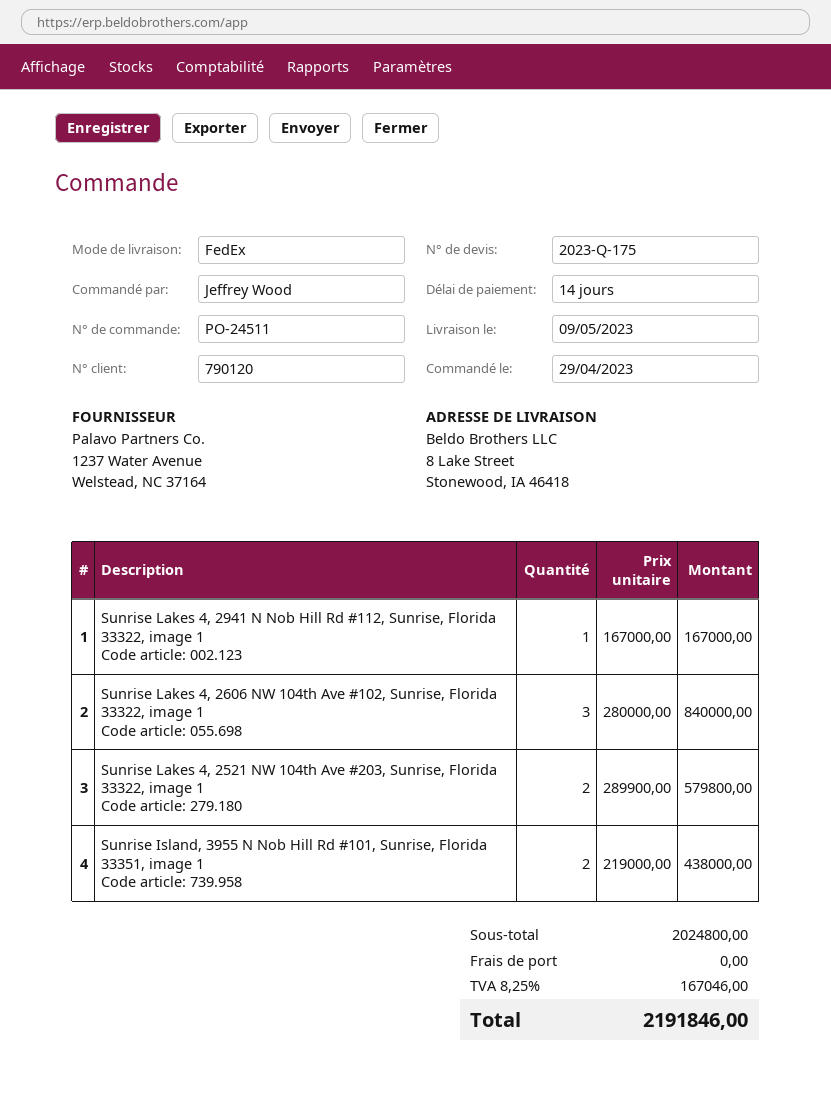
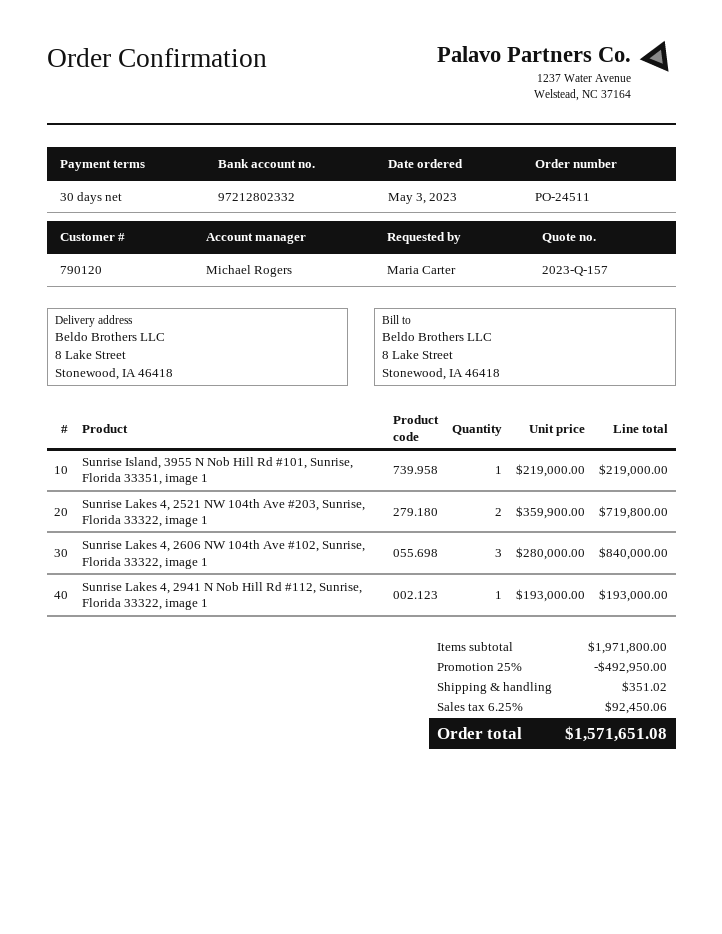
quote number: 2023-Q-175 -> 2023-Q-157
order date: 2023-04-29 -> 2023-05-03
payment terms: 14 days -> 30 days
ordered by: Jeffrey Wood -> Maria Carter
Sunrise Lakes 4, 2941 N Nob Hill Rd #112, Sunrise, Florida 33322, image 1: 1 x 167000.00 = 167000.00 -> 1 x 193000.00 = 193000.00
Sunrise Lakes 4, 2521 NW 104th Ave #203, Sunrise, Florida 33322, image 1: 2 x 289900.00 = 579800.00 -> 2 x 359900.00 = 719800.00
Sunrise Island, 3955 N Nob Hill Rd #101, Sunrise, Florida 33351, image 1: 2 x 219000.00 = 438000.00 -> 1 x 219000.00 = 219000.00
subtotal: 2024800.00 -> 1971800.00
discount: none -> 25% = 492950.00
shipping: 0.00 -> 351.02
tax: 8.25% = 167046.00 -> 6.25% = 92450.06
total: 2191846.00 -> 1571651.08

